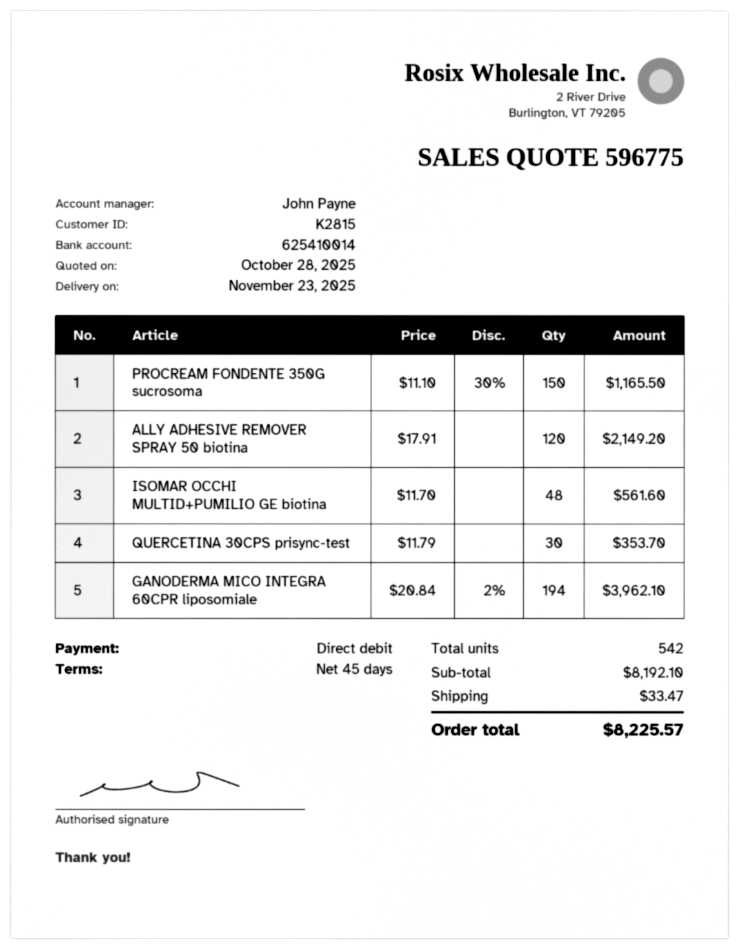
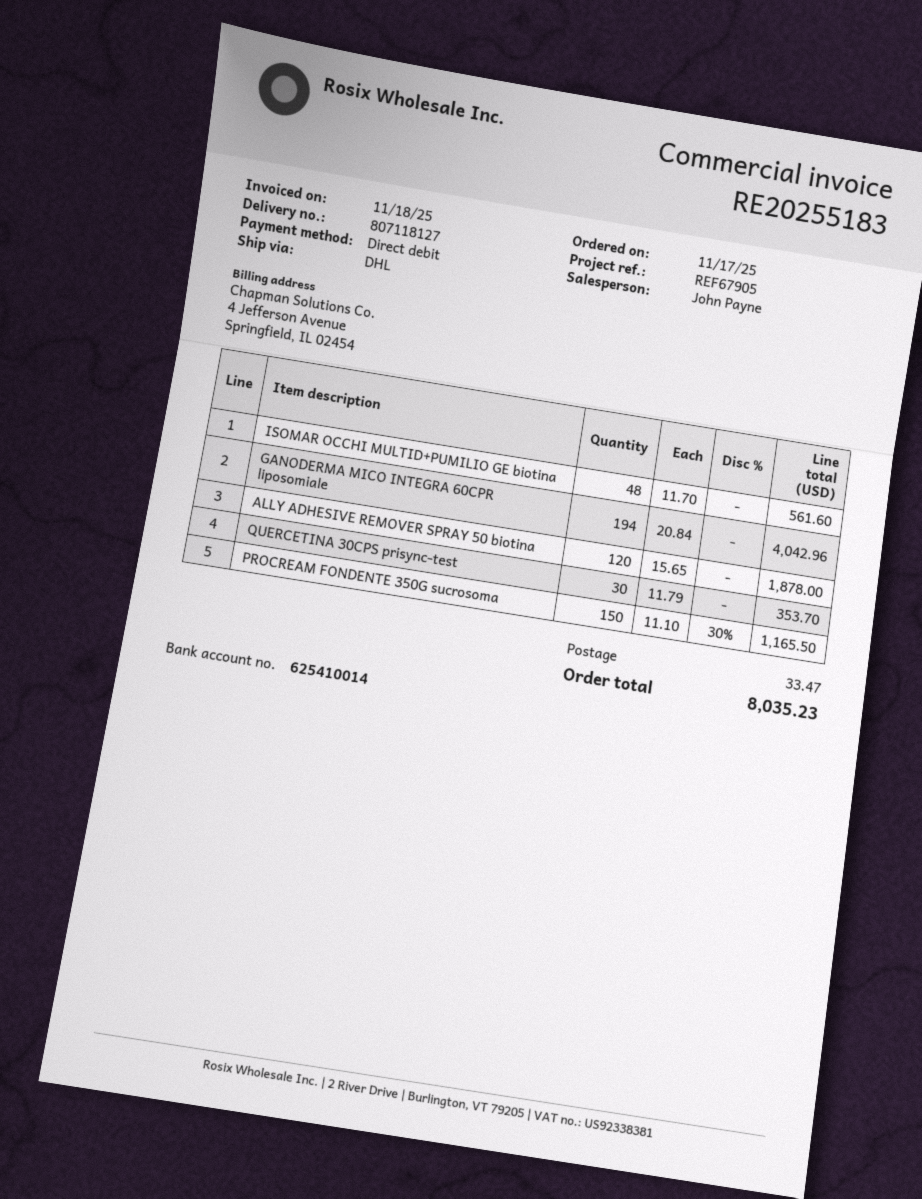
ALLY ADHESIVE REMOVER SPRAY 50 biotina: 120 x 17.91 = 2149.20 -> 120 x 15.65 = 1878.00
GANODERMA MICO INTEGRA 60CPR liposomiale: 194 x 20.84 - 2% = 3962.10 -> 194 x 20.84 = 4042.96
total: 8225.57 -> 8035.23

